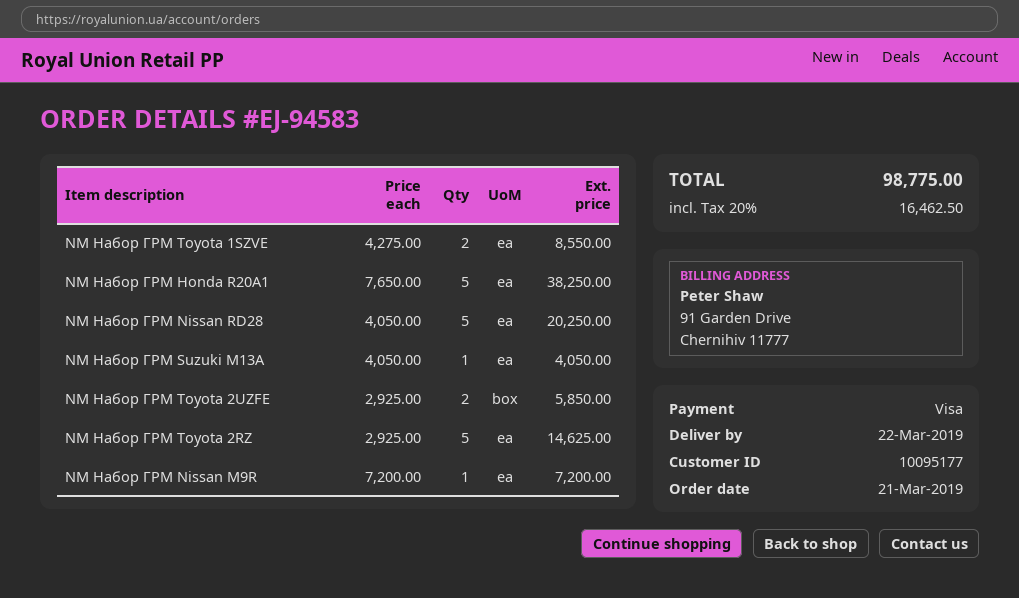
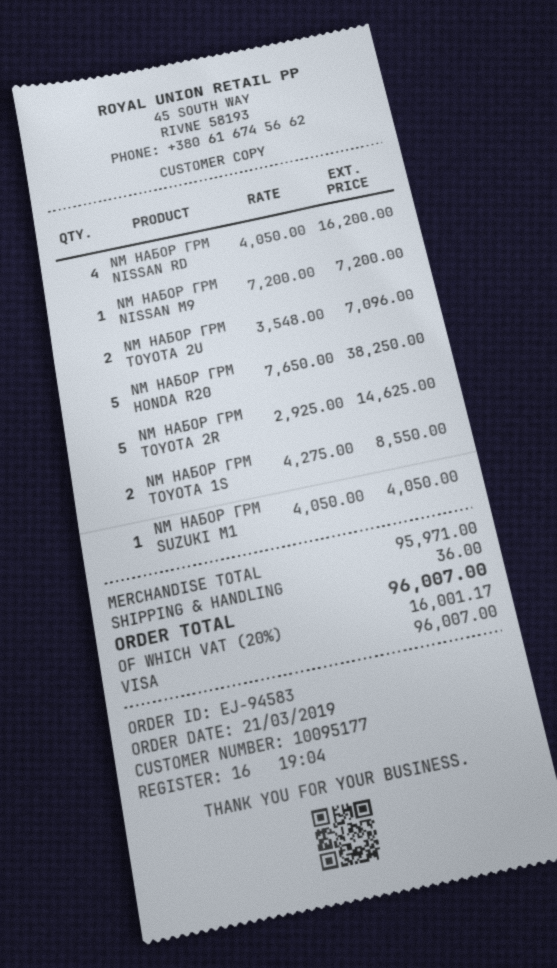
NM Набор ГРМ Nissan RD28: 5 x 4050.00 = 20250.00 -> 4 x 4050.00 = 16200.00
NM Набор ГРМ Toyota 2UZFE: 2 x 2925.00 = 5850.00 -> 2 x 3548.00 = 7096.00
shipping: none -> 36.00
tax: 20% = 16462.50 -> 20% = 16001.17
total: 98775.00 -> 96007.00

